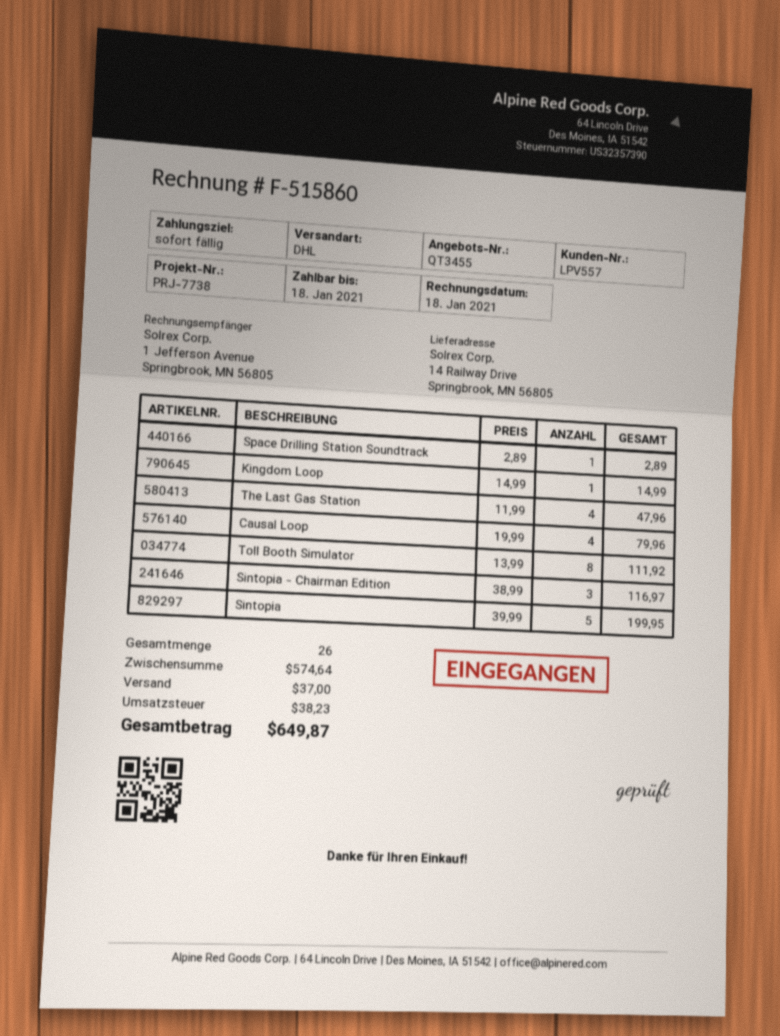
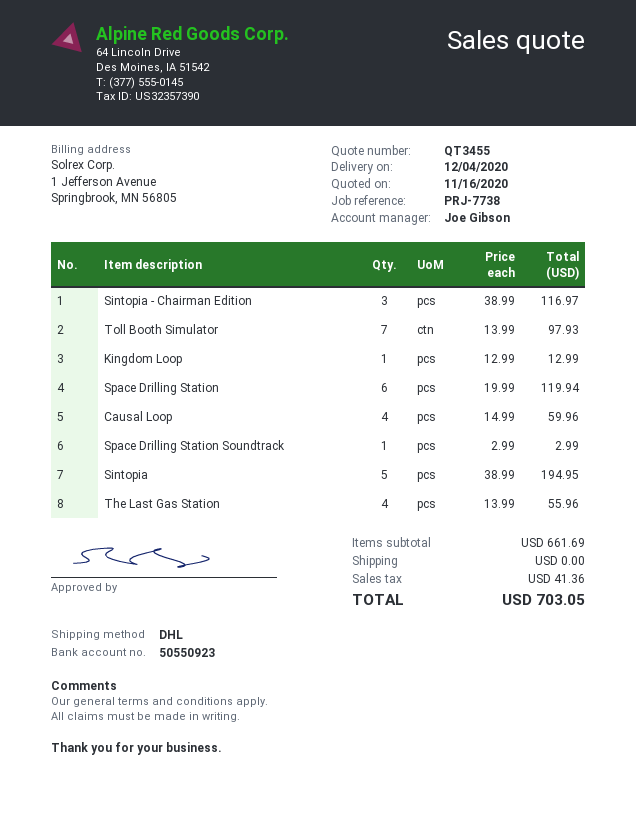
Space Drilling Station Soundtrack: 1 x 2.89 = 2.89 -> 1 x 2.99 = 2.99
Kingdom Loop: 1 x 14.99 = 14.99 -> 1 x 12.99 = 12.99
The Last Gas Station: 4 x 11.99 = 47.96 -> 4 x 13.99 = 55.96
Causal Loop: 4 x 19.99 = 79.96 -> 4 x 14.99 = 59.96
Toll Booth Simulator: 8 x 13.99 = 111.92 -> 7 x 13.99 = 97.93
Sintopia: 5 x 39.99 = 199.95 -> 5 x 38.99 = 194.95
Space Drilling Station: none -> 6 x 19.99 = 119.94
subtotal: 574.64 -> 661.69
shipping: 37.00 -> 0.00
tax: 38.23 -> 41.36
total: 649.87 -> 703.05

